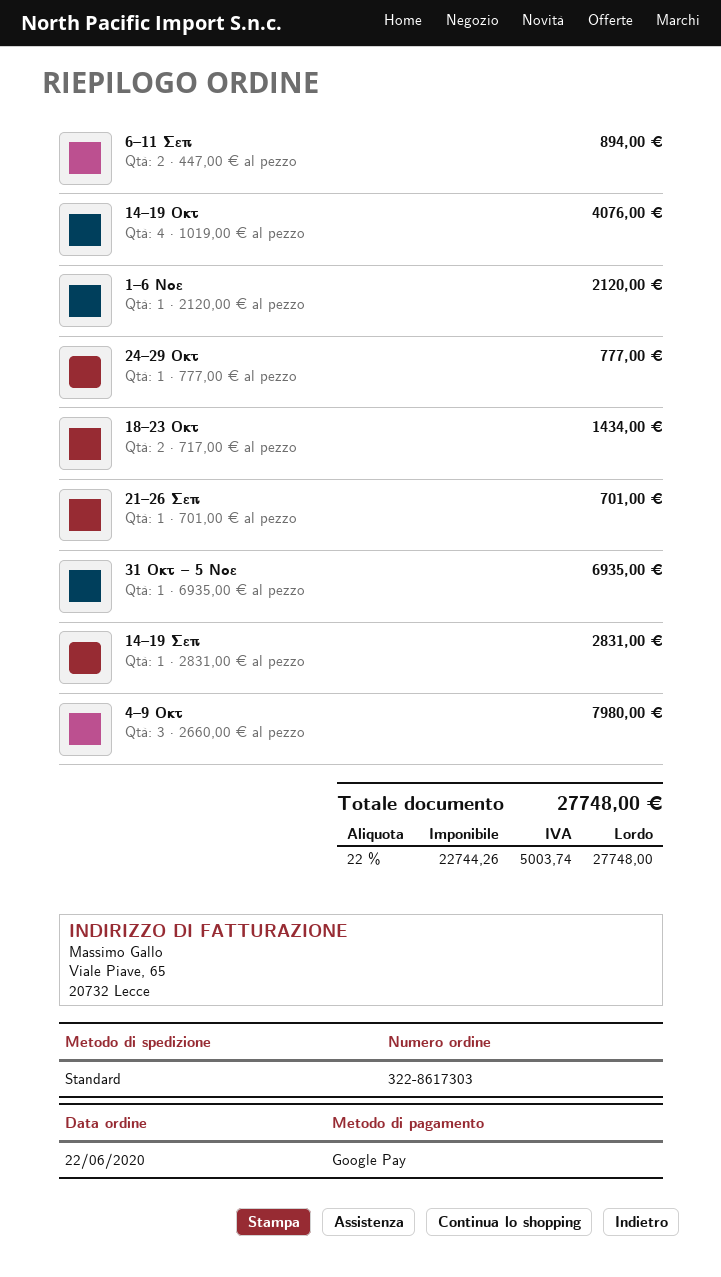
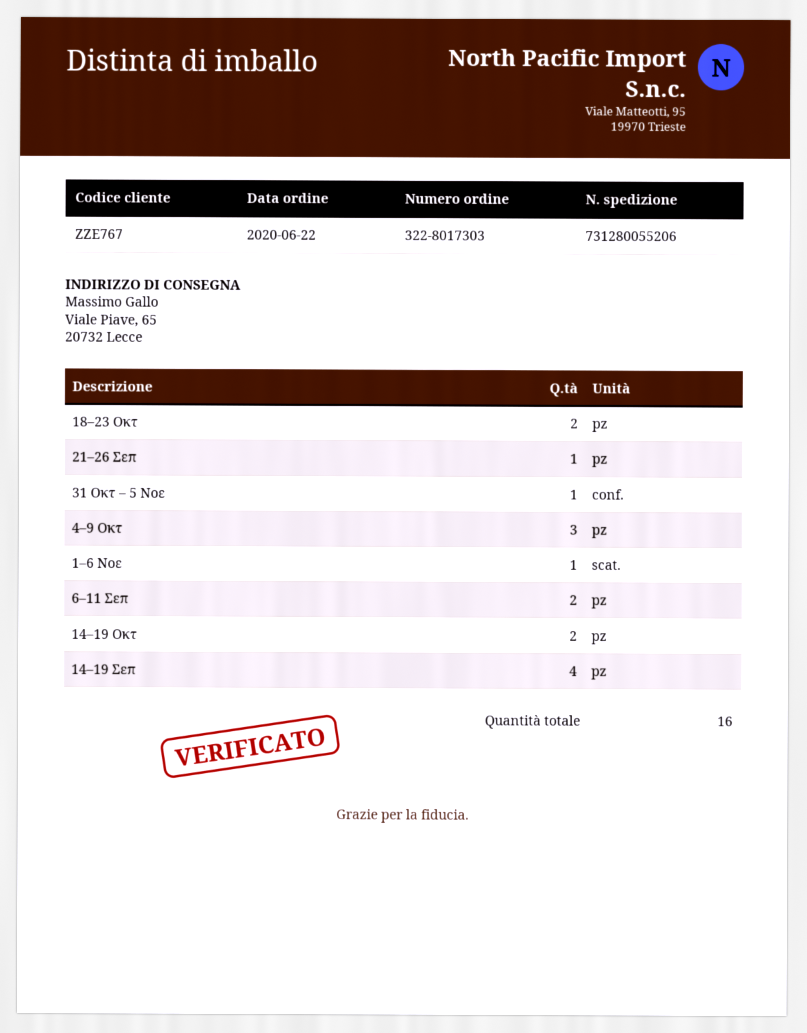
order number: 322-8617303 -> 322-8017303
14–19 Οκτ: 4 -> 2
24–29 Οκτ: 1 -> none
14–19 Σεπ: 1 -> 4

